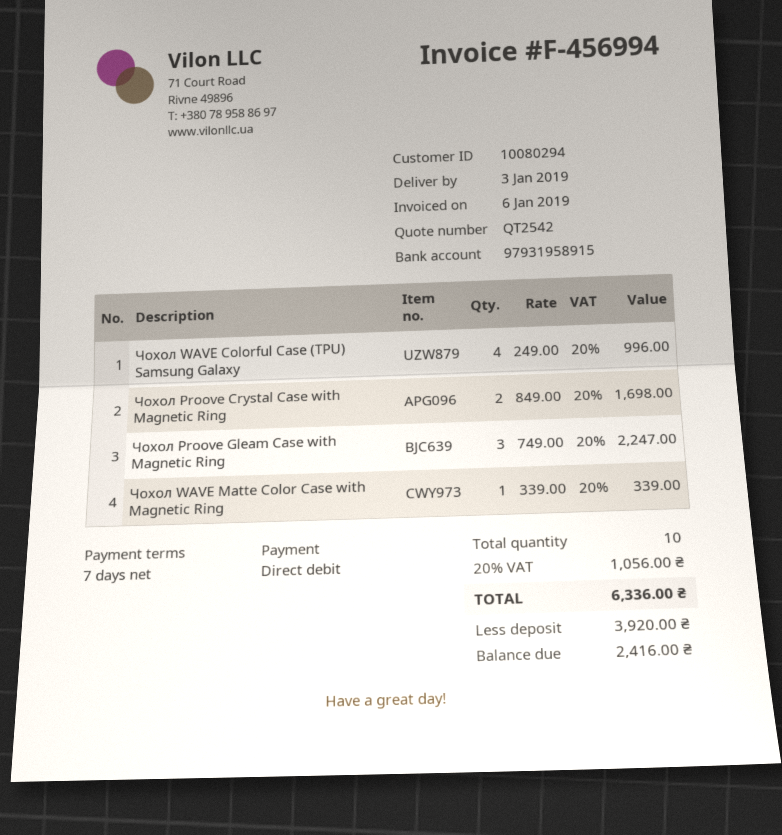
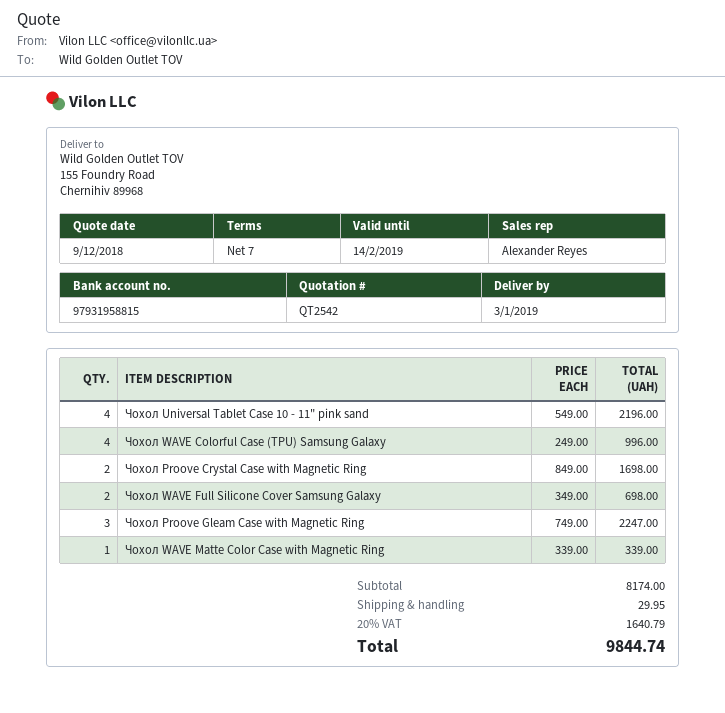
bank account: 97931958915 -> 97931958815
Чохол Universal Tablet Case 10 - 11" pink sand: none -> 4 x 549.00 = 2196.00
Чохол WAVE Full Silicone Cover Samsung Galaxy: none -> 2 x 349.00 = 698.00
shipping: none -> 29.95
tax: 20% = 1056.00 -> 20% = 1640.79
total: 6336.00 -> 9844.74

